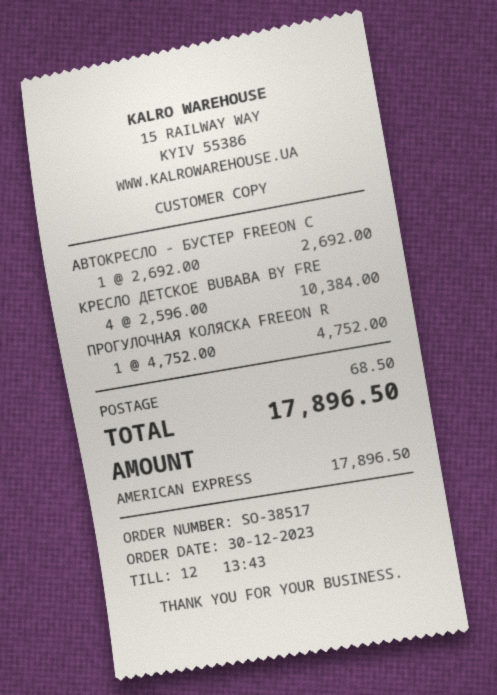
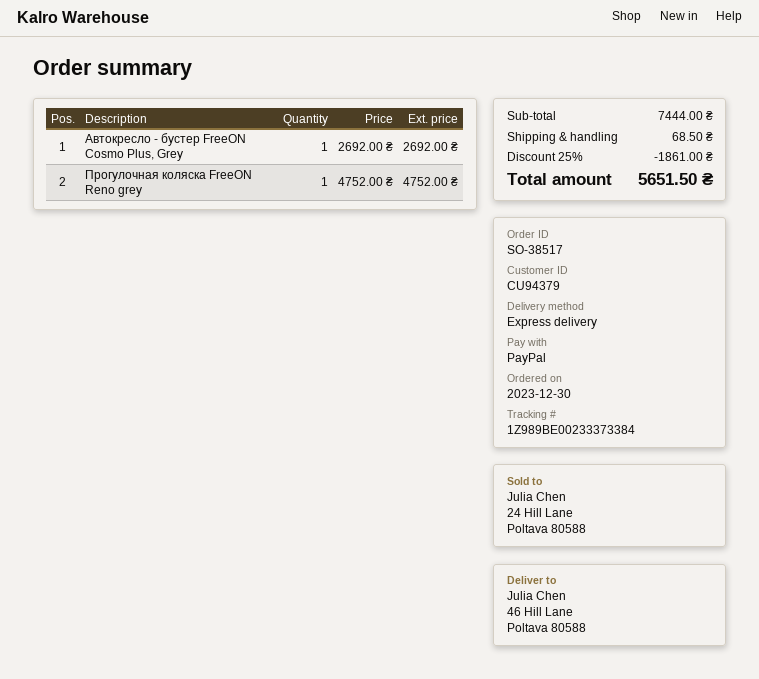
payment method: American Express -> PayPal
КРЕСЛО ДЕТСКОЕ BUBABA BY FRE: 4 x 2596.00 = 10384.00 -> none
discount: none -> 25% = 1861.00
total: 17896.50 -> 5651.50

